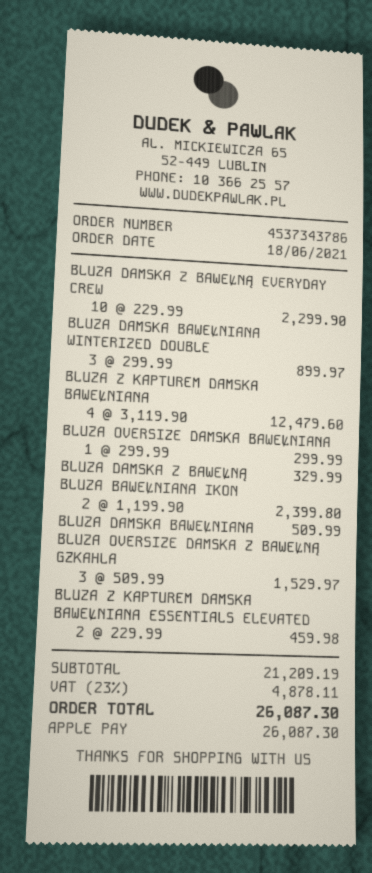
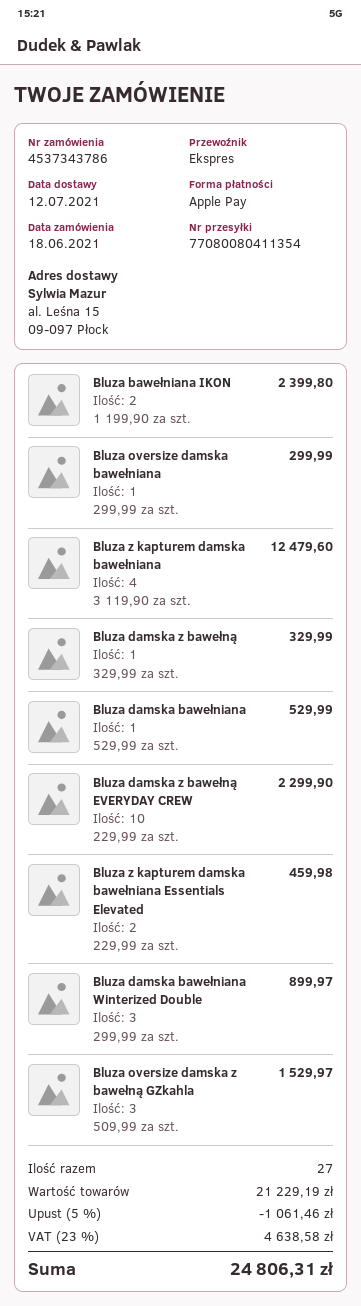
BLUZA DAMSKA BAWEŁNIANA: 1 x 509.99 = 509.99 -> 1 x 529.99 = 529.99
subtotal: 21209.19 -> 21229.19
discount: none -> 5% = 1061.46
tax: 23% = 4878.11 -> 23% = 4638.58
total: 26087.30 -> 24806.31

